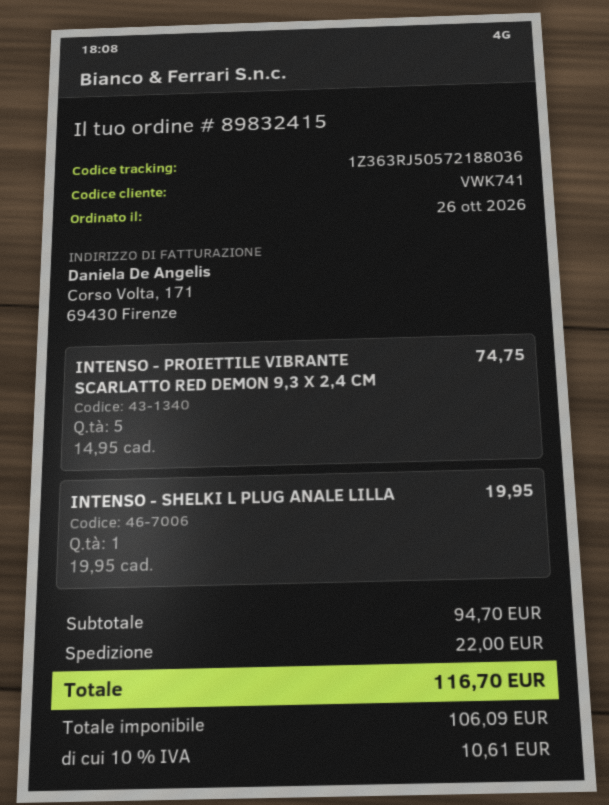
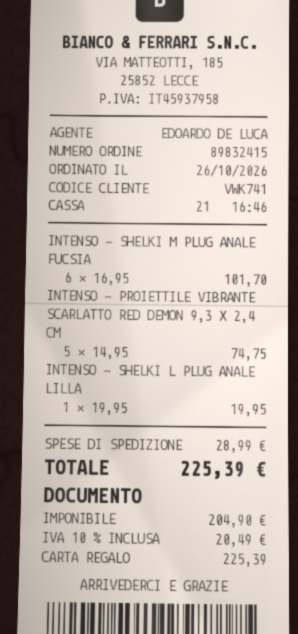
INTENSO - SHELKI M PLUG ANALE FUCSIA: none -> 6 x 16.95 = 101.70
shipping: 22.00 -> 28.99
net: 106.09 -> 204.90
tax: 10% = 10.61 -> 10% = 20.49
total: 116.70 -> 225.39

